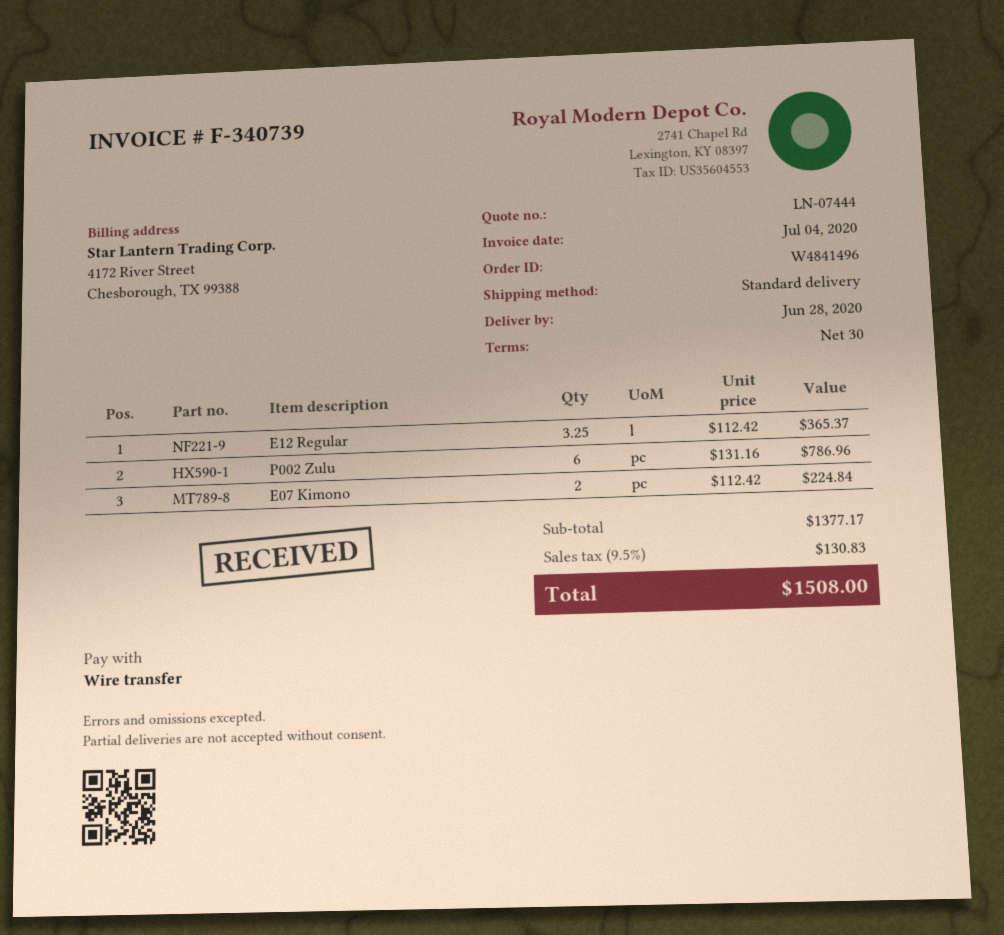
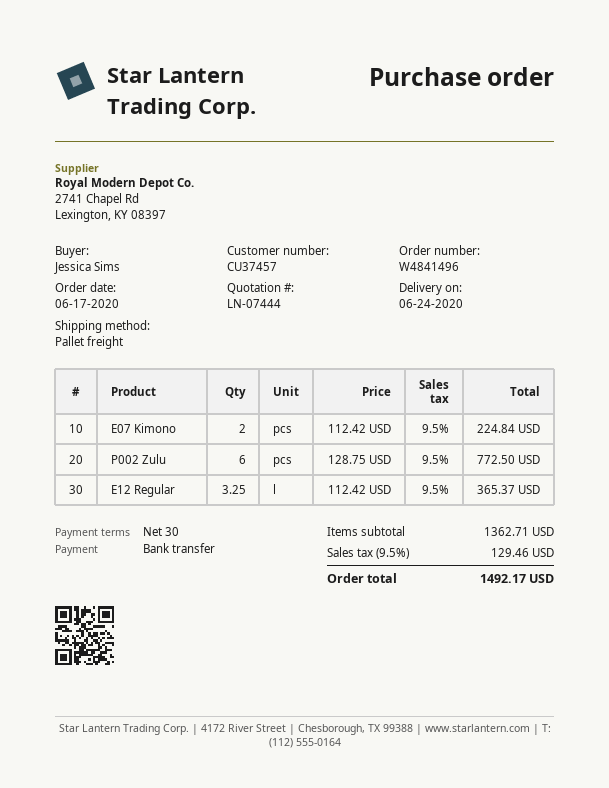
delivery date: 2020-06-28 -> 2020-06-24
shipping method: standard -> pallet freight
P002 Zulu: 6 x 131.16 = 786.96 -> 6 x 128.75 = 772.50
subtotal: 1377.17 -> 1362.71
tax: 9.5% = 130.83 -> 9.5% = 129.46
total: 1508.00 -> 1492.17

